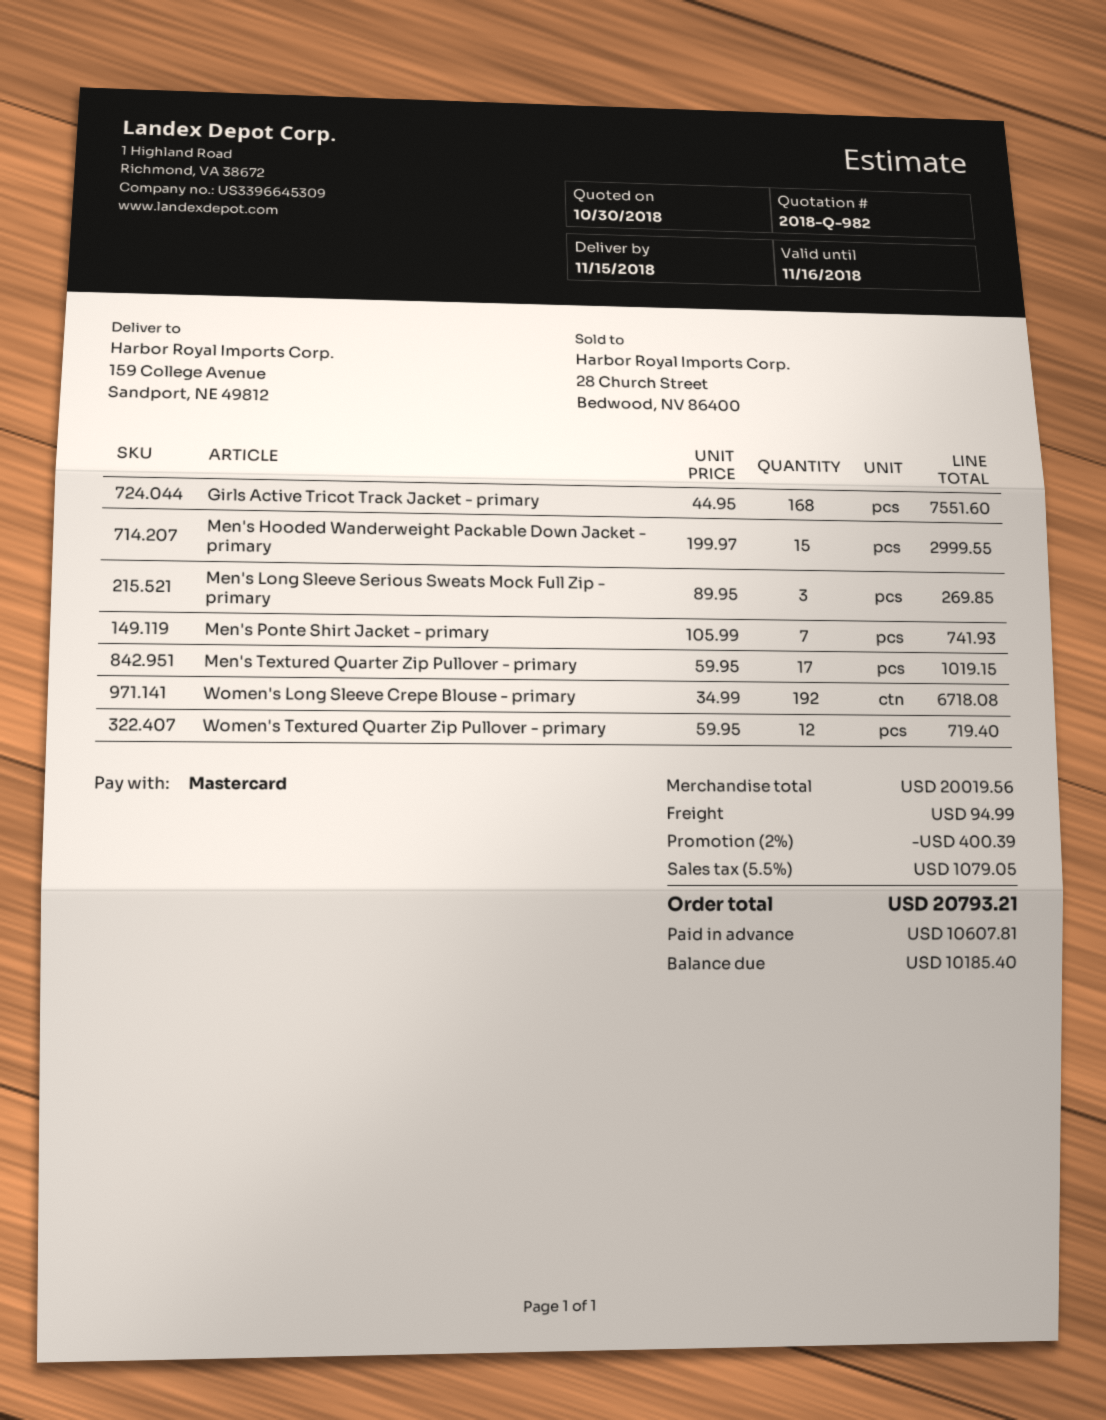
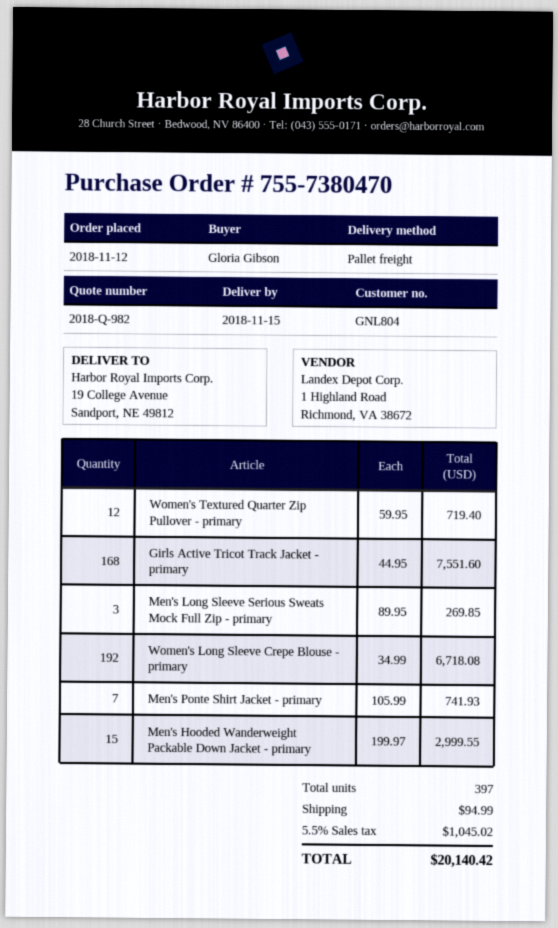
ship to: 159 College Avenue, Sandport, NE 49812 -> 19 College Avenue, Sandport, NE 49812
Men's Textured Quarter Zip Pullover - primary: 17 x 59.95 = 1019.15 -> none
discount: 2% = 400.39 -> none
tax: 5.5% = 1079.05 -> 5.5% = 1045.02
total: 20793.21 -> 20140.42

